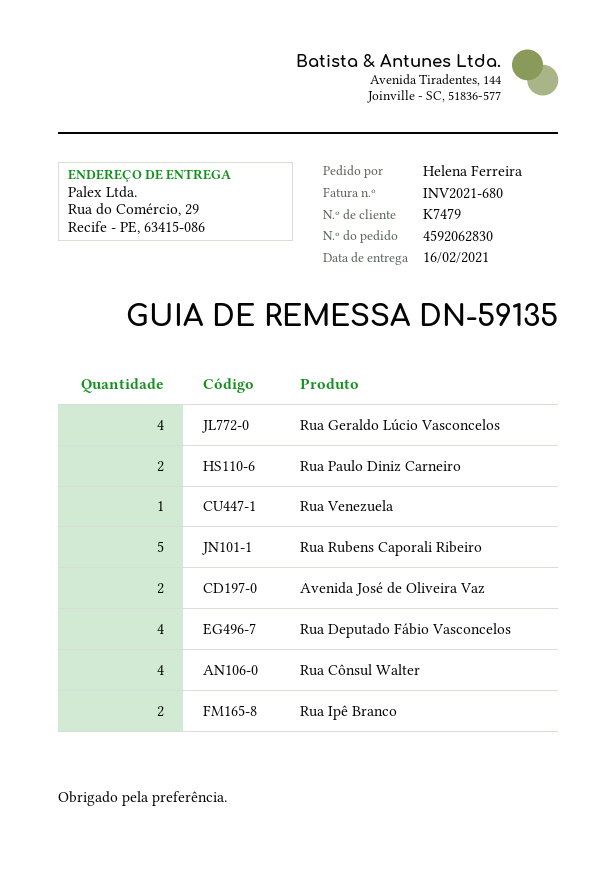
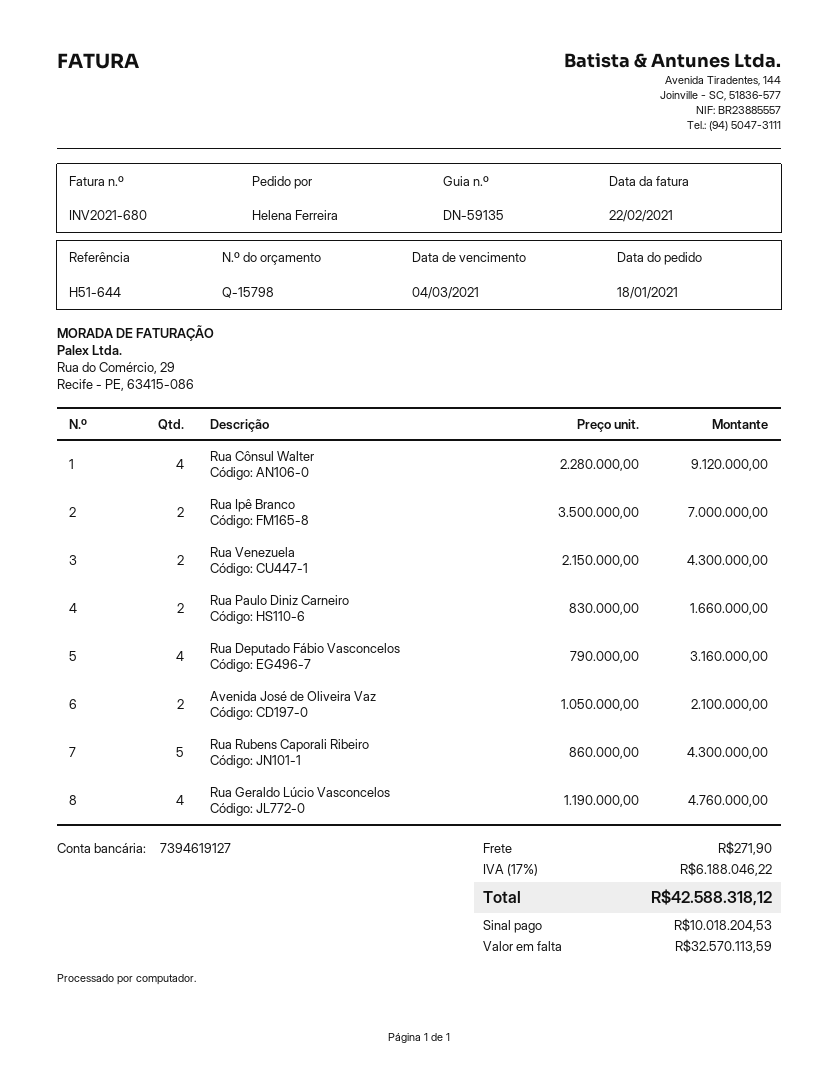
Rua Venezuela: 1 -> 2

